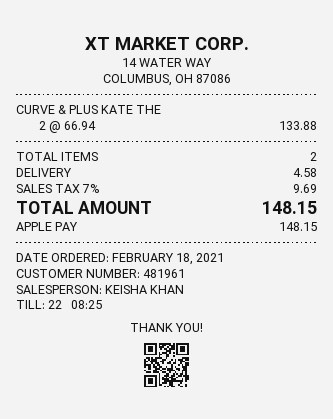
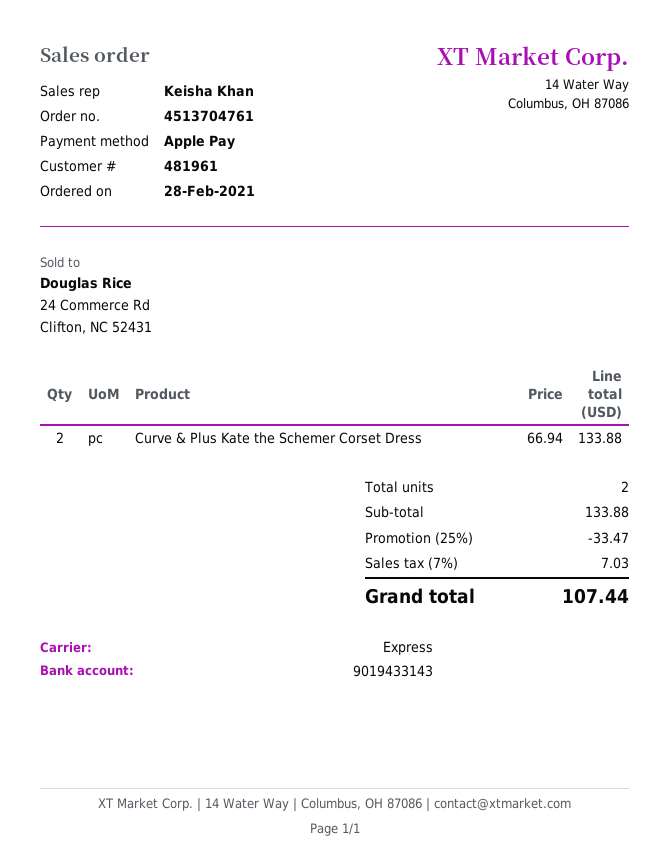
order date: 2021-02-18 -> 2021-02-28
discount: none -> 25% = 33.47
shipping: 4.58 -> none
tax: 7% = 9.69 -> 7% = 7.03
total: 148.15 -> 107.44

